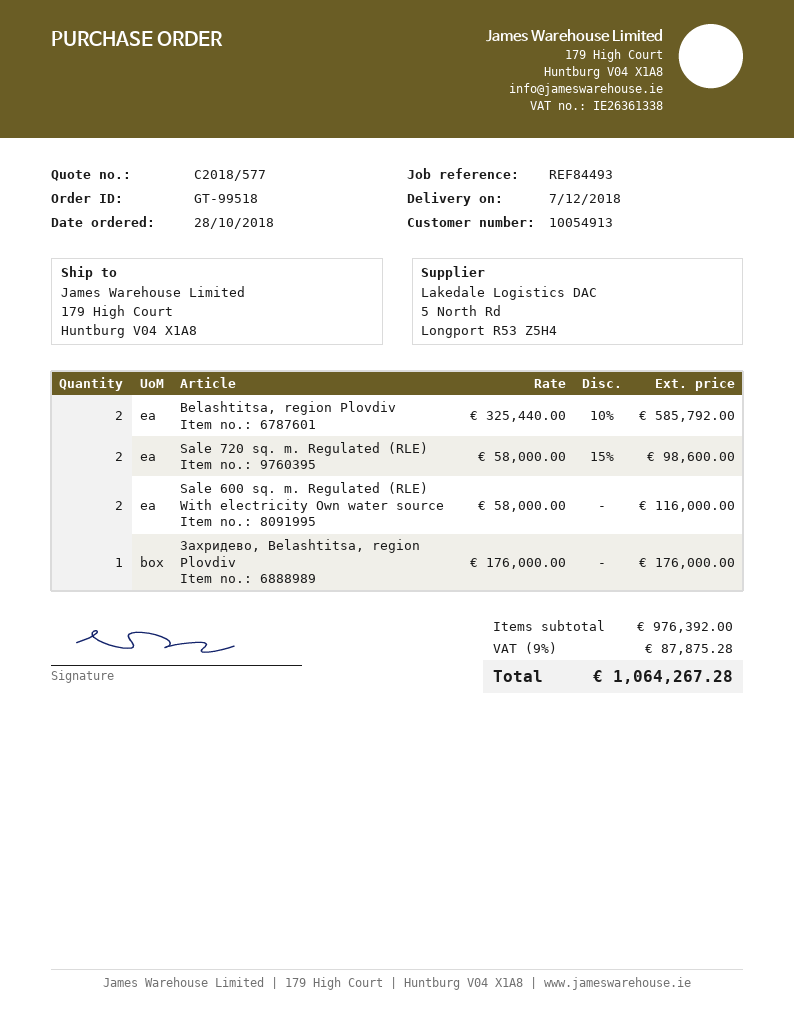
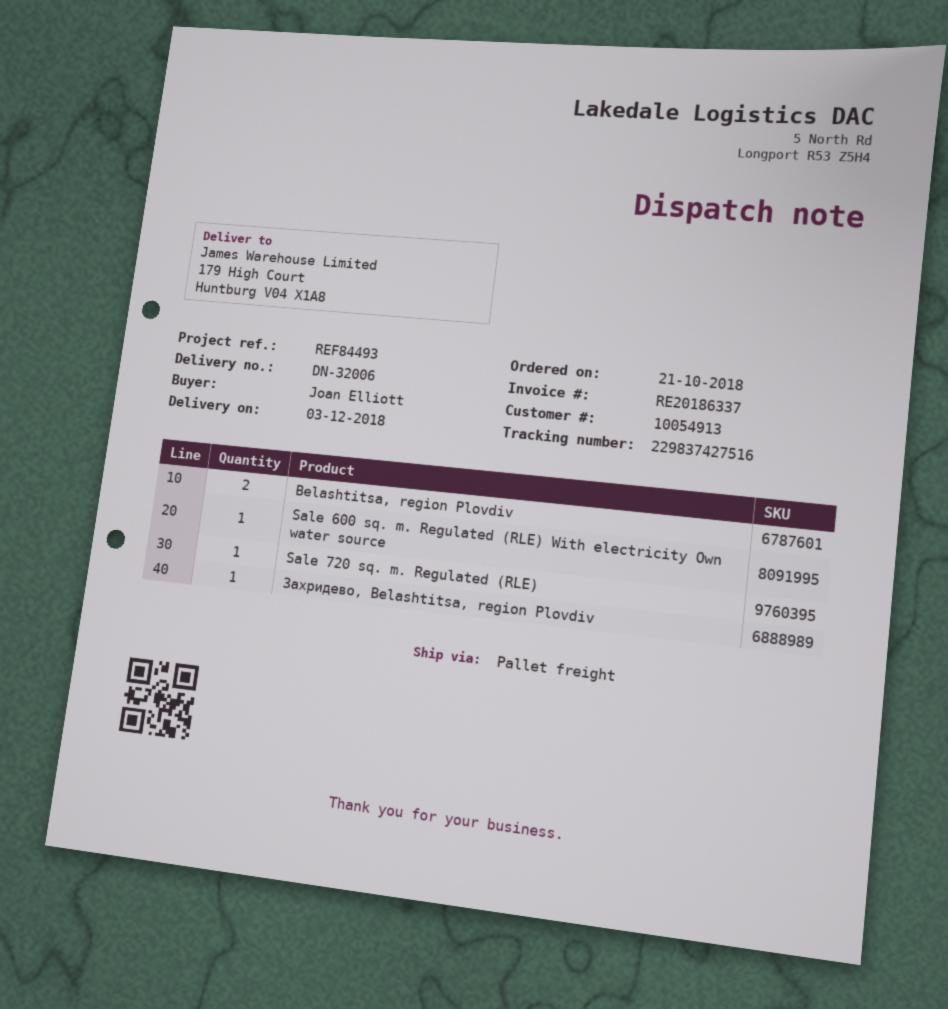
order date: 2018-10-28 -> 2018-10-21
delivery date: 2018-12-07 -> 2018-12-03
Sale 720 sq. m. Regulated (RLE): 2 -> 1
Sale 600 sq. m. Regulated (RLE) With electricity Own water source: 2 -> 1

